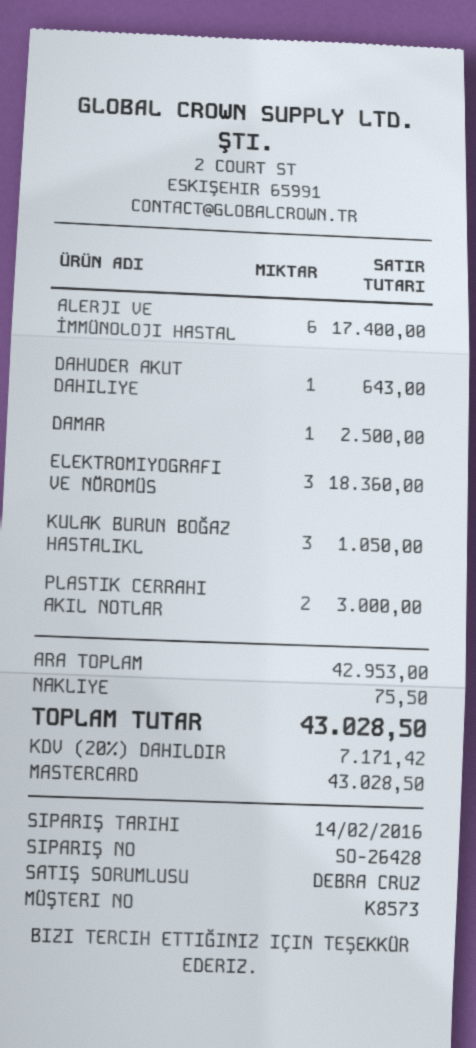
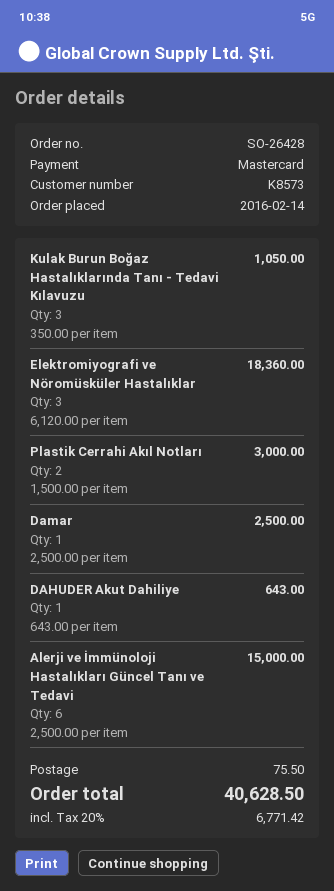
ALERJI VE İMMÜNOLOJI HASTAL: 6 for 17400.00 -> 6 for 15000.00
tax: 20% = 7171.42 -> 20% = 6771.42
total: 43028.50 -> 40628.50

